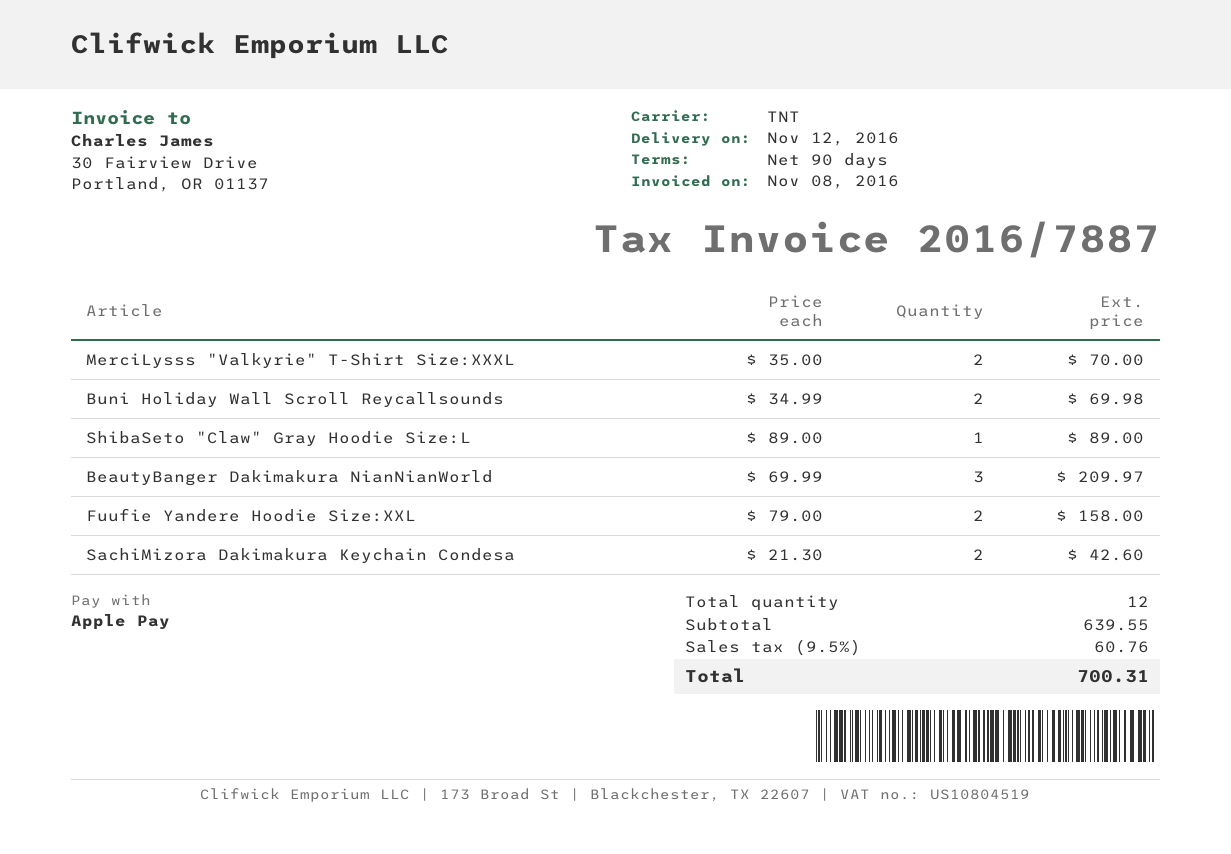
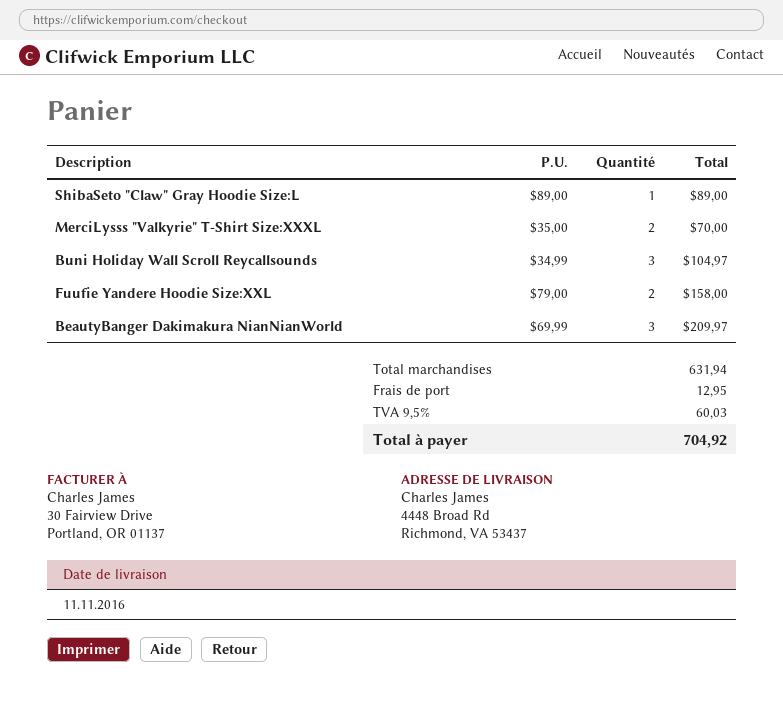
delivery date: 2016-11-12 -> 2016-11-11
Buni Holiday Wall Scroll Reycallsounds: 2 x 34.99 = 69.98 -> 3 x 34.99 = 104.97
SachiMizora Dakimakura Keychain Condesa: 2 x 21.30 = 42.60 -> none
subtotal: 639.55 -> 631.94
shipping: none -> 12.95
tax: 9.5% = 60.76 -> 9.5% = 60.03
total: 700.31 -> 704.92

